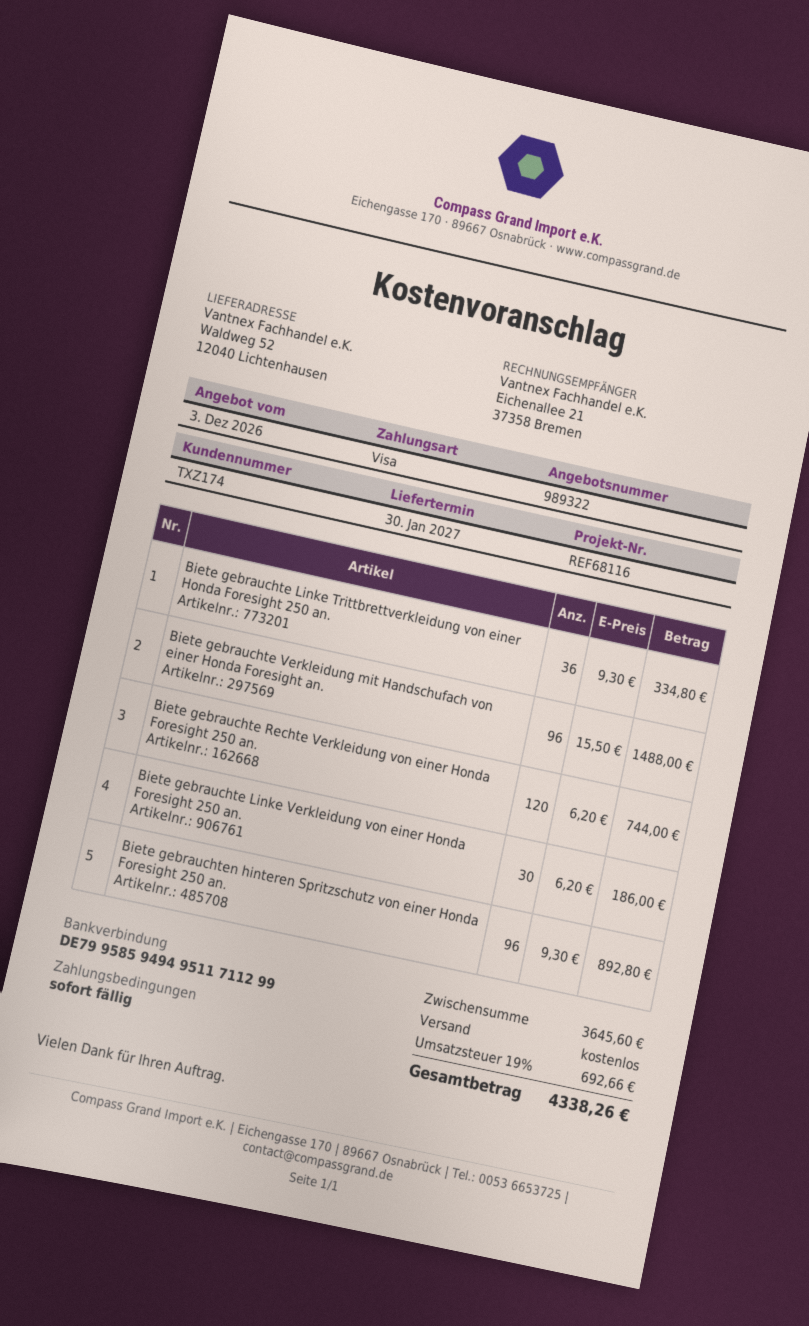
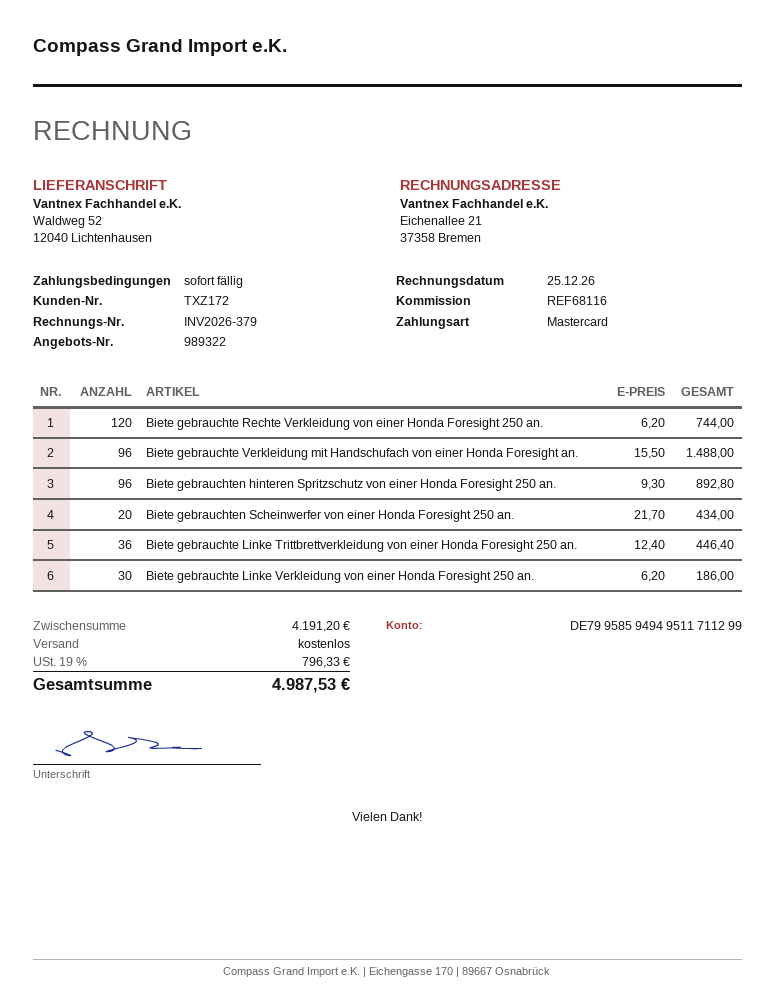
customer number: TXZ174 -> TXZ172
payment method: Visa -> Mastercard
Biete gebrauchte Linke Trittbrettverkleidung von einer Honda Foresight 250 an.: 36 x 9.30 = 334.80 -> 36 x 12.40 = 446.40
Biete gebrauchten Scheinwerfer von einer Honda Foresight 250 an.: none -> 20 x 21.70 = 434.00
subtotal: 3645.60 -> 4191.20
tax: 19% = 692.66 -> 19% = 796.33
total: 4338.26 -> 4987.53

